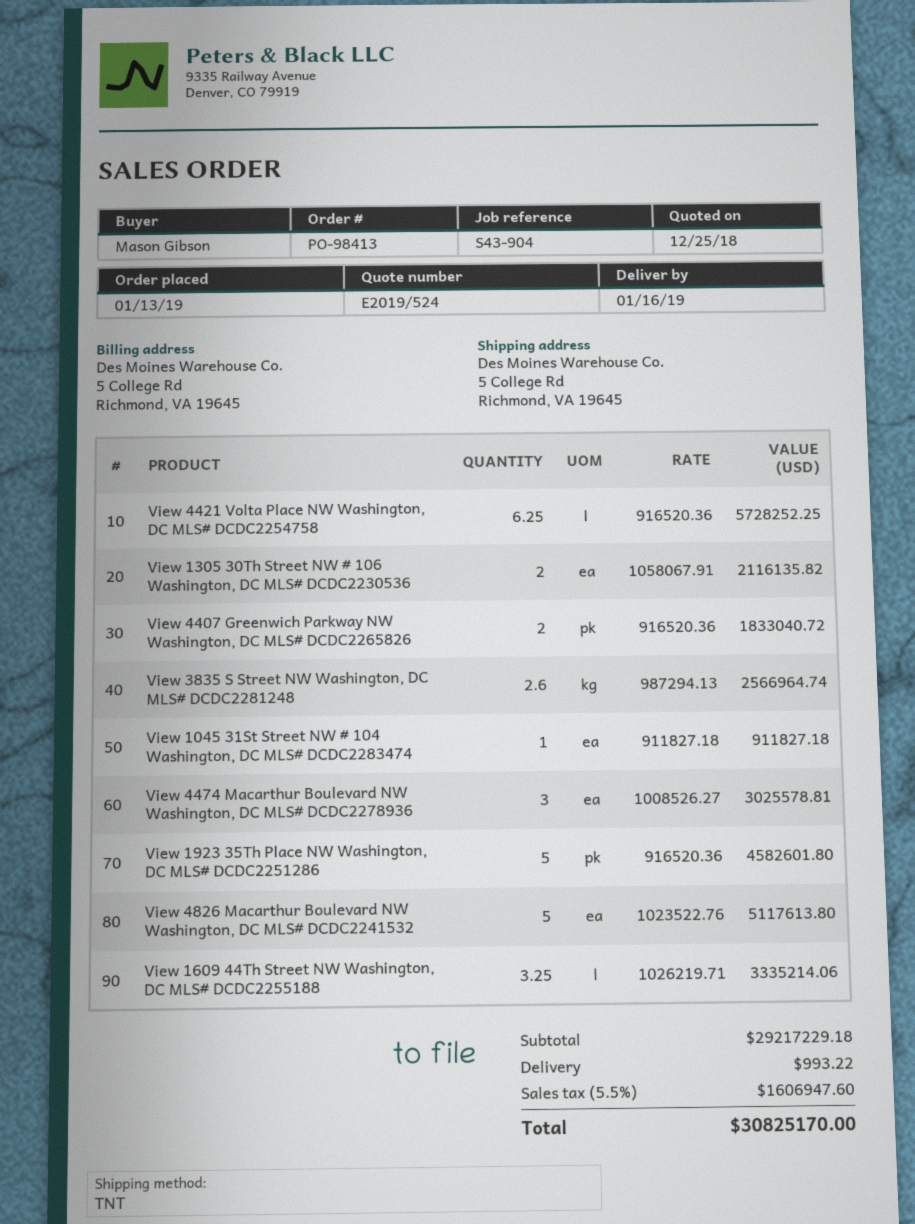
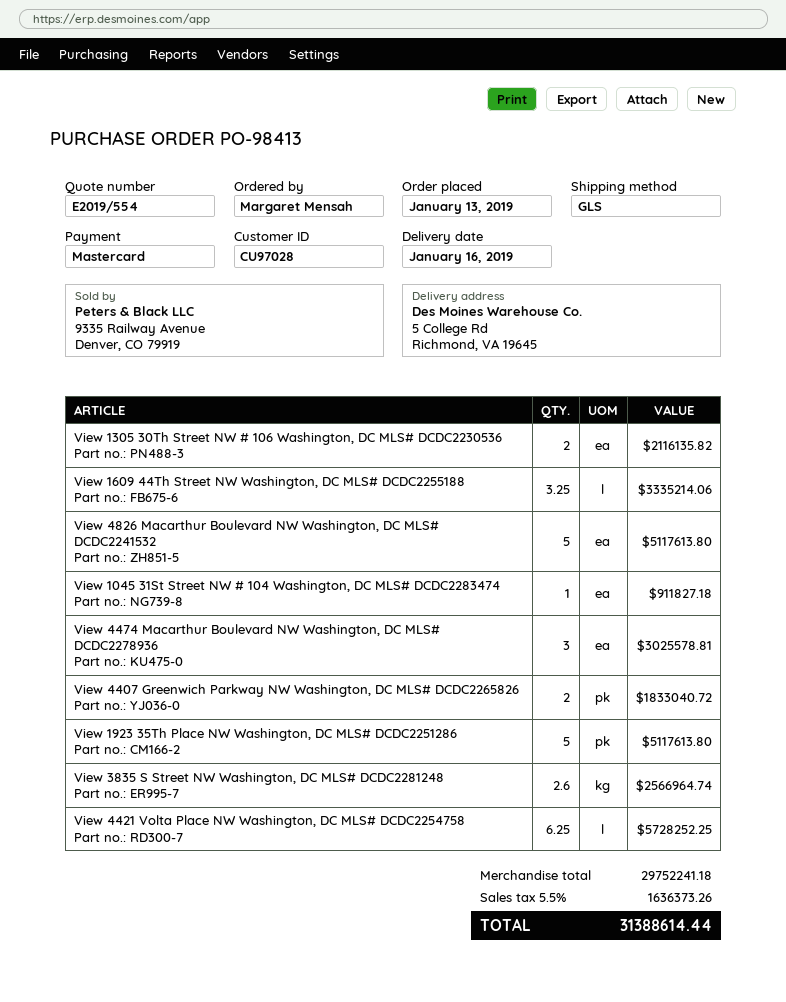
quote number: E2019/524 -> E2019/554
ordered by: Mason Gibson -> Margaret Mensah
shipping method: TNT -> GLS
View 1923 35Th Place NW Washington, DC MLS# DCDC2251286: 5 for 4582601.80 -> 5 for 5117613.80
subtotal: 29217229.18 -> 29752241.18
shipping: 993.22 -> none
tax: 5.5% = 1606947.60 -> 5.5% = 1636373.26
total: 30825170.00 -> 31388614.44

